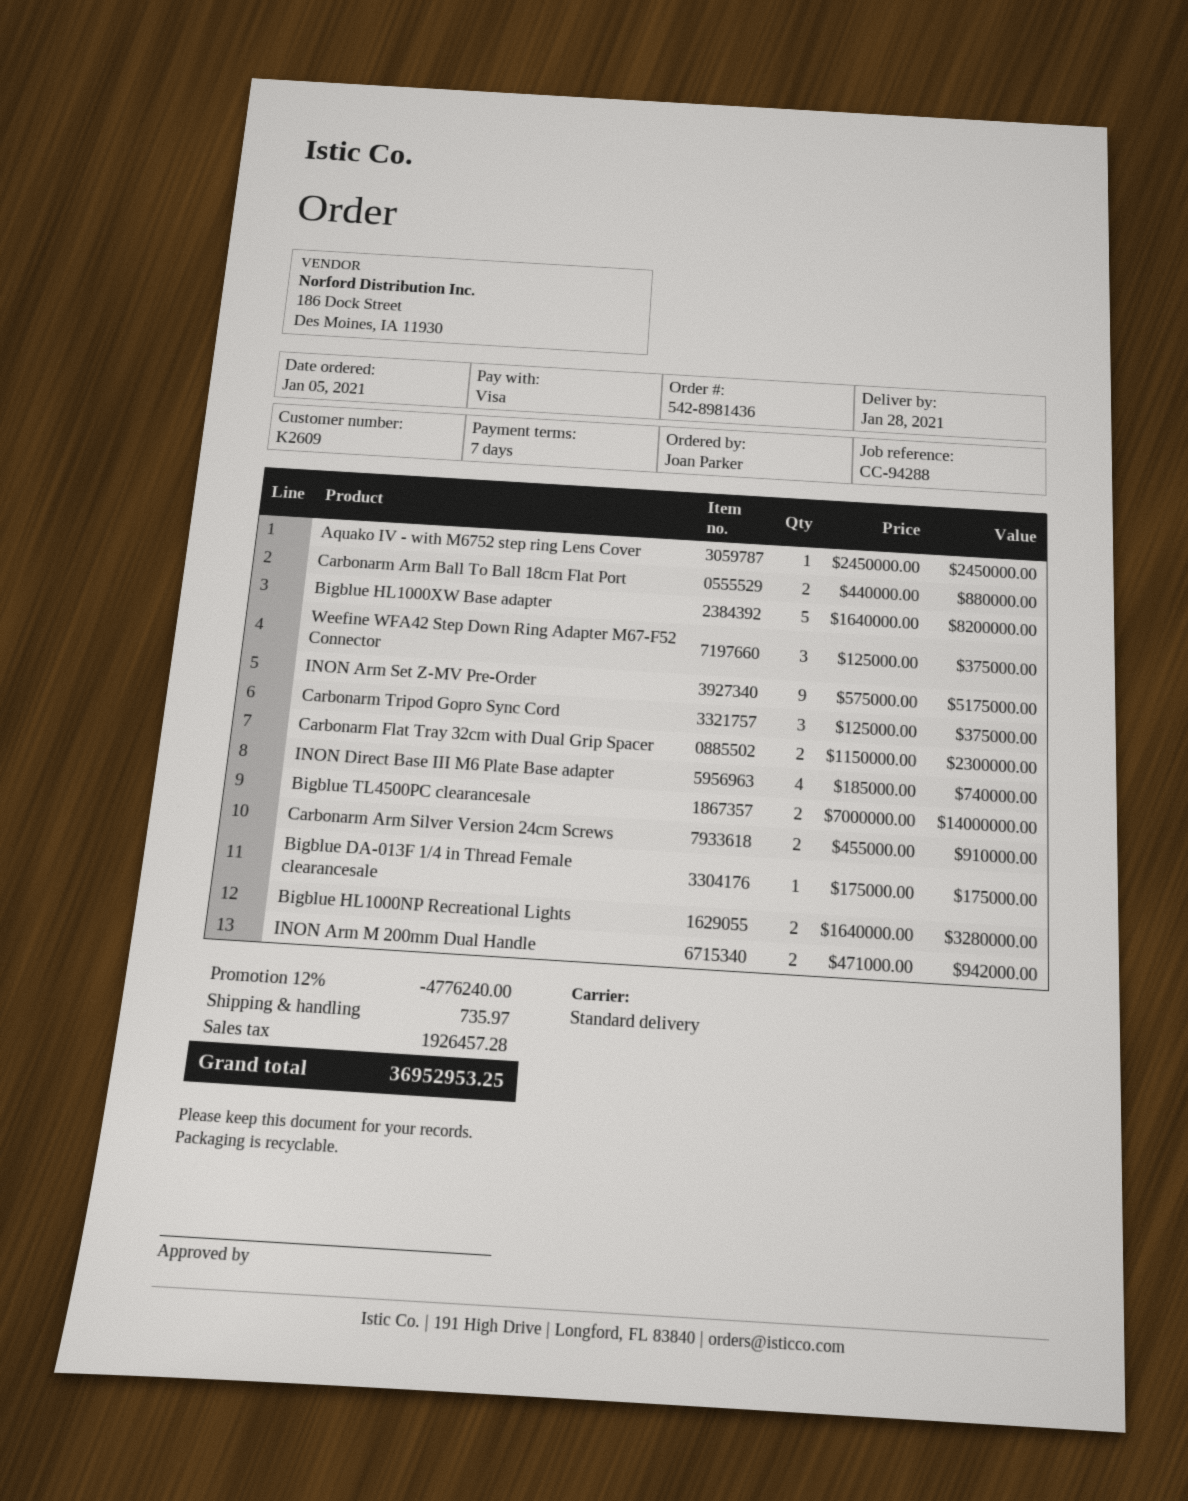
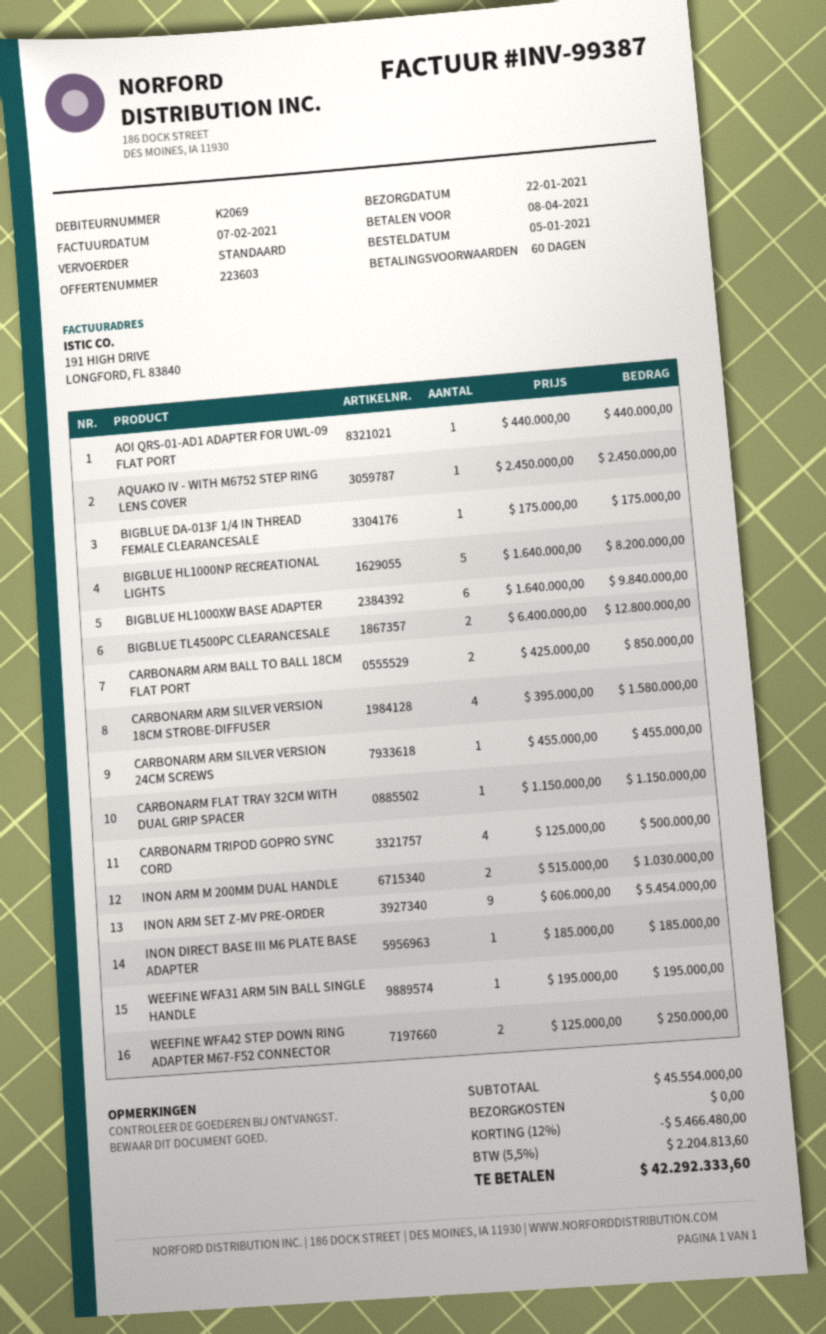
delivery date: 2021-01-28 -> 2021-01-22
payment terms: 7 days -> 60 days
customer number: K2609 -> K2069
Carbonarm Arm Ball To Ball 18cm Flat Port: 2 x 440000.00 = 880000.00 -> 2 x 425000.00 = 850000.00
Bigblue HL1000XW Base adapter: 5 x 1640000.00 = 8200000.00 -> 6 x 1640000.00 = 9840000.00
Weefine WFA42 Step Down Ring Adapter M67-F52 Connector: 3 x 125000.00 = 375000.00 -> 2 x 125000.00 = 250000.00
INON Arm Set Z-MV Pre-Order: 9 x 575000.00 = 5175000.00 -> 9 x 606000.00 = 5454000.00
Carbonarm Tripod Gopro Sync Cord: 3 x 125000.00 = 375000.00 -> 4 x 125000.00 = 500000.00
Carbonarm Flat Tray 32cm with Dual Grip Spacer: 2 x 1150000.00 = 2300000.00 -> 1 x 1150000.00 = 1150000.00
INON Direct Base III M6 Plate Base adapter: 4 x 185000.00 = 740000.00 -> 1 x 185000.00 = 185000.00
Bigblue TL4500PC clearancesale: 2 x 7000000.00 = 14000000.00 -> 2 x 6400000.00 = 12800000.00
Carbonarm Arm Silver Version 24cm Screws: 2 x 455000.00 = 910000.00 -> 1 x 455000.00 = 455000.00
Bigblue HL1000NP Recreational Lights: 2 x 1640000.00 = 3280000.00 -> 5 x 1640000.00 = 8200000.00
INON Arm M 200mm Dual Handle: 2 x 471000.00 = 942000.00 -> 2 x 515000.00 = 1030000.00
AOI QRS-01-AD1 ADAPTER FOR UWL-09 FLAT PORT: none -> 1 x 440000.00 = 440000.00
CARBONARM ARM SILVER VERSION 18CM STROBE-DIFFUSER: none -> 4 x 395000.00 = 1580000.00
WEEFINE WFA31 ARM 5IN BALL SINGLE HANDLE: none -> 1 x 195000.00 = 195000.00
discount: 12% = 4776240.00 -> 12% = 5466480.00
shipping: 735.97 -> 0.00
tax: 1926457.28 -> 2204813.60
total: 36952953.25 -> 42292333.60

